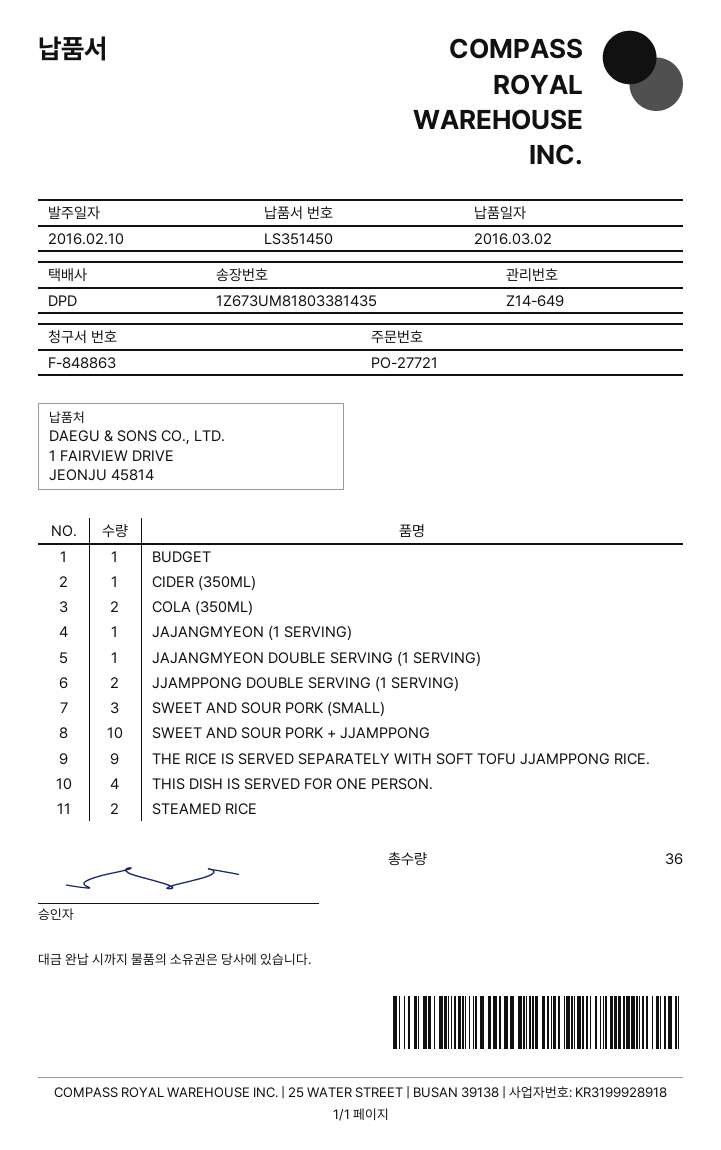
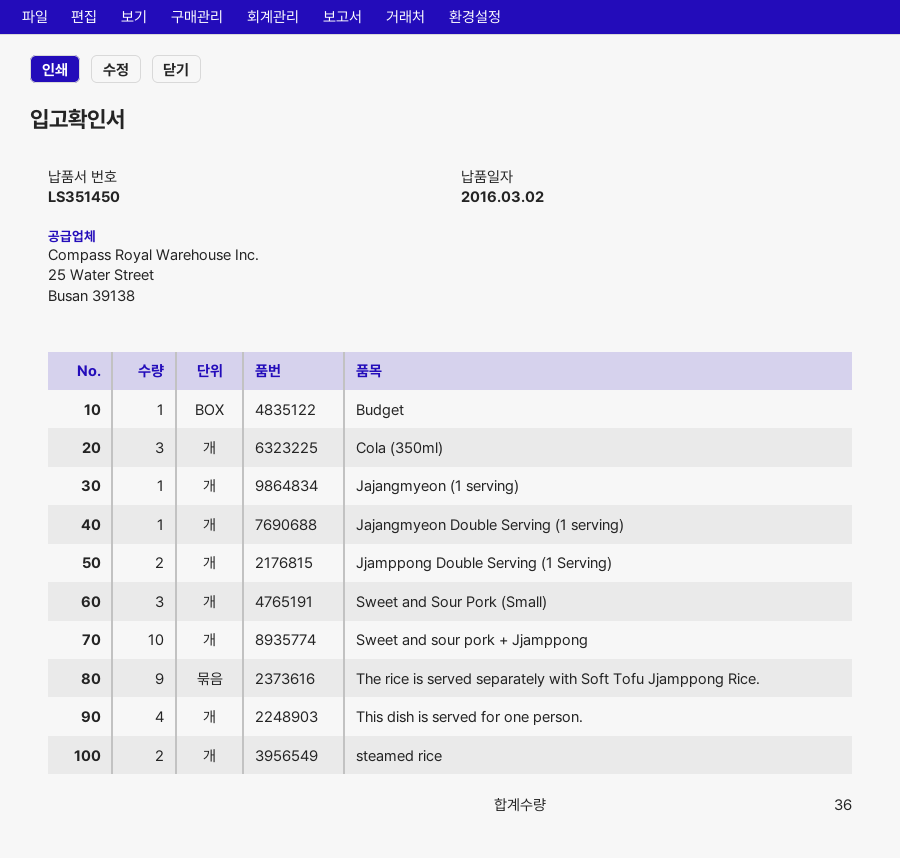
CIDER (350ML): 1 -> none
COLA (350ML): 2 -> 3

